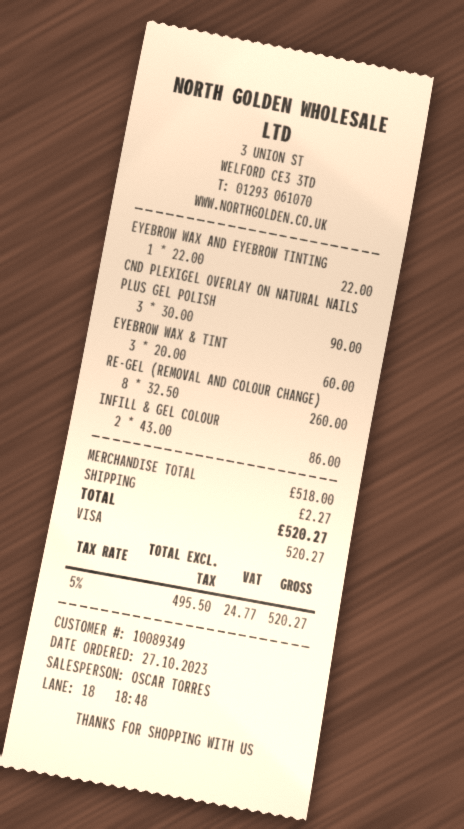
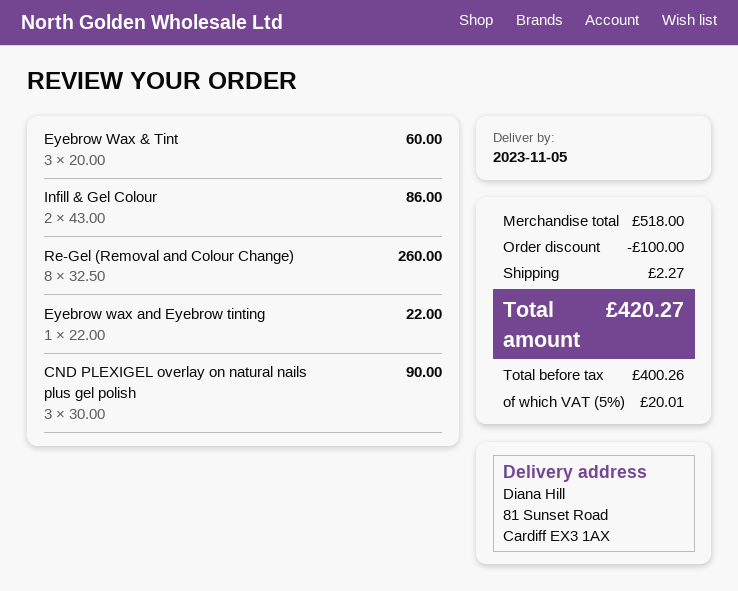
discount: none -> 100.00
net: 495.50 -> 400.26
tax: 5% = 24.77 -> 5% = 20.01
total: 520.27 -> 420.27

